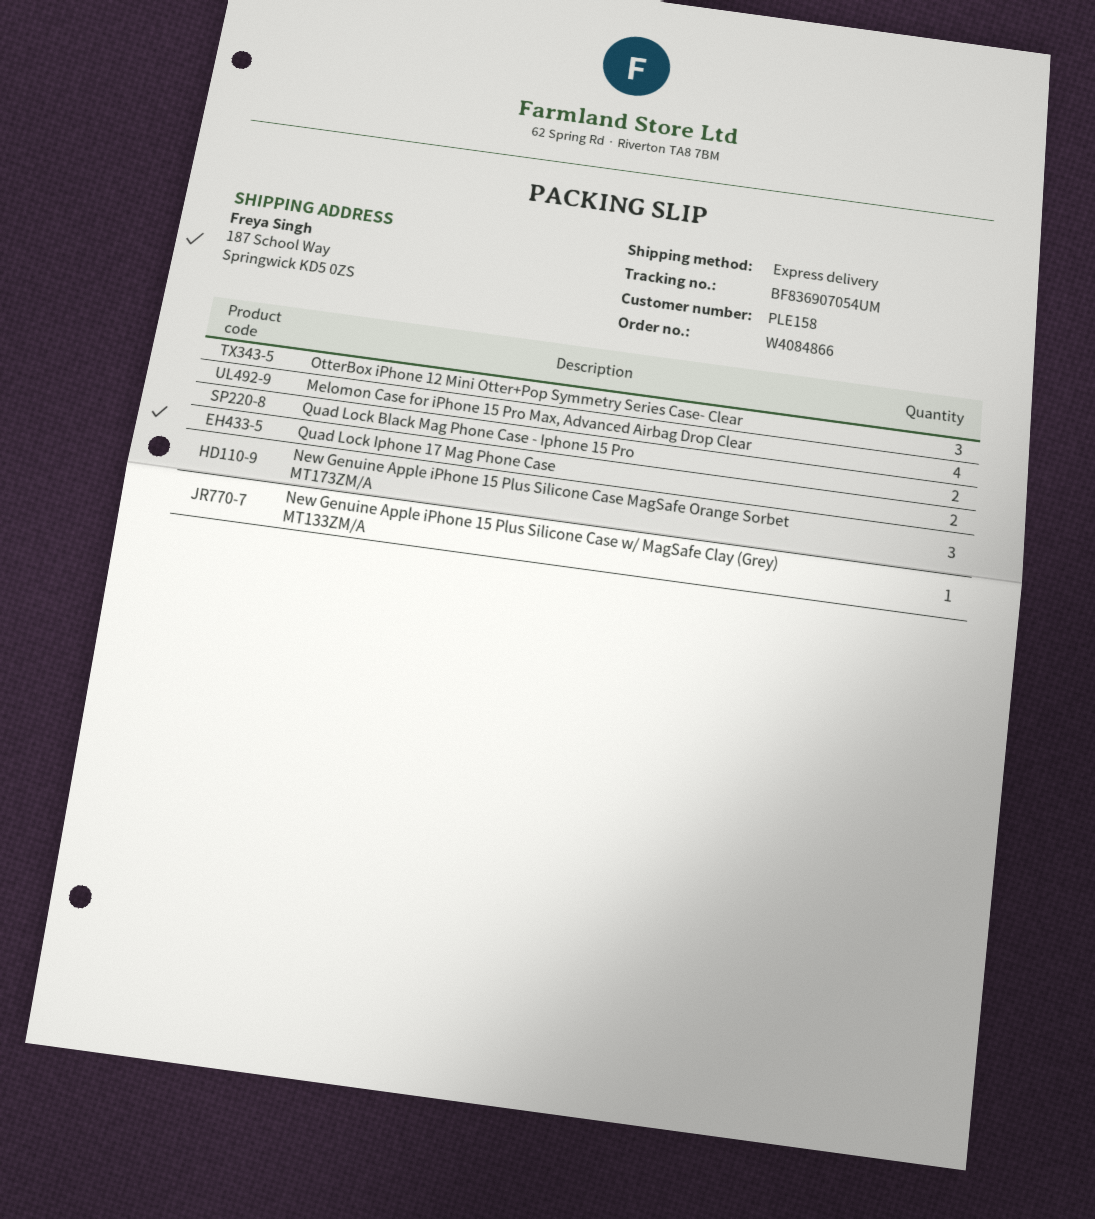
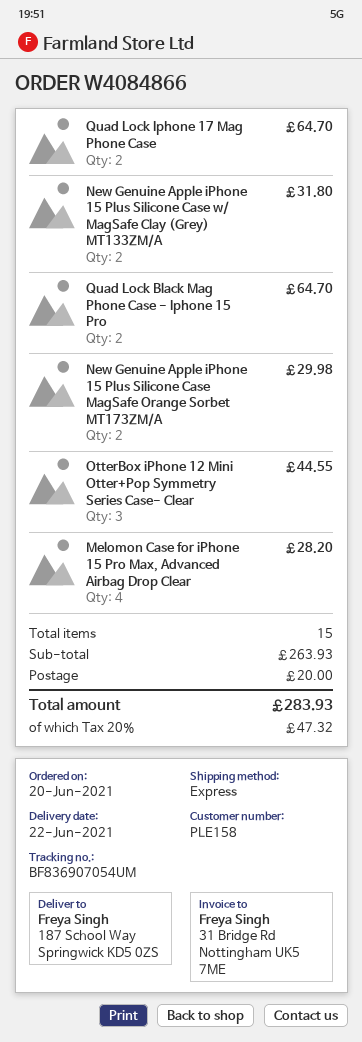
New Genuine Apple iPhone 15 Plus Silicone Case MagSafe Orange Sorbet MT173ZM/A: 3 -> 2
New Genuine Apple iPhone 15 Plus Silicone Case w/ MagSafe Clay (Grey) MT133ZM/A: 1 -> 2

